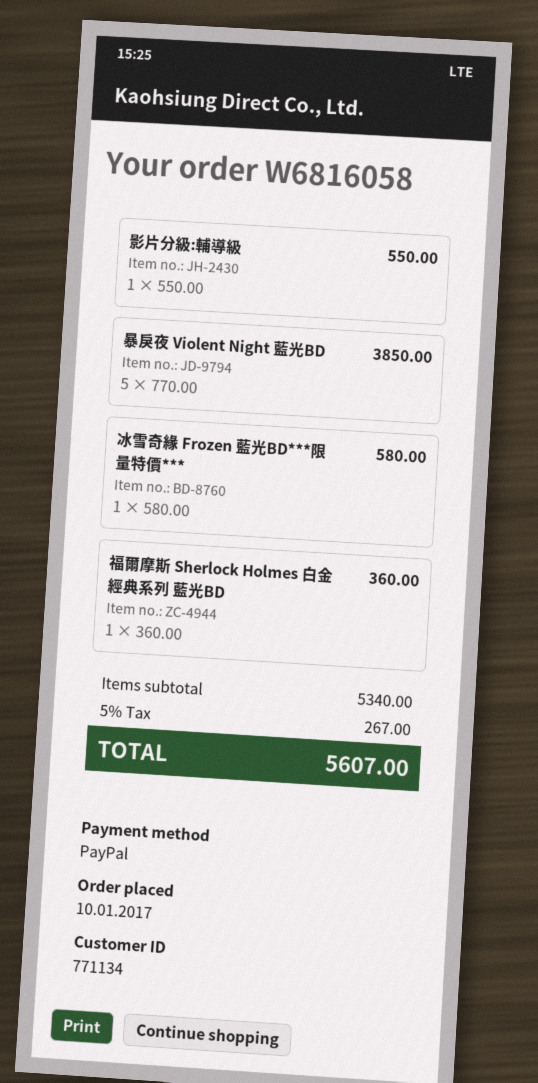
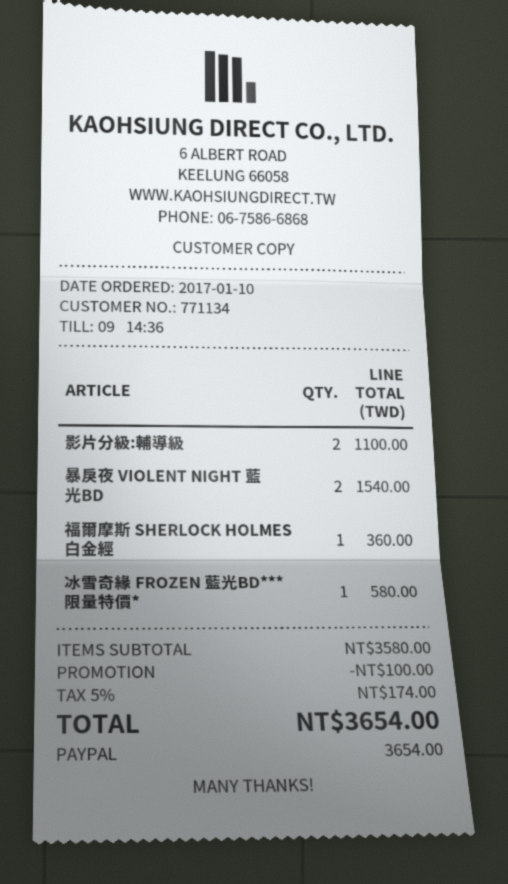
影片分級:輔導級: 1 for 550.00 -> 2 for 1100.00
暴戾夜 Violent Night 藍光BD: 5 for 3850.00 -> 2 for 1540.00
subtotal: 5340.00 -> 3580.00
discount: none -> 100.00
tax: 5% = 267.00 -> 5% = 174.00
total: 5607.00 -> 3654.00

